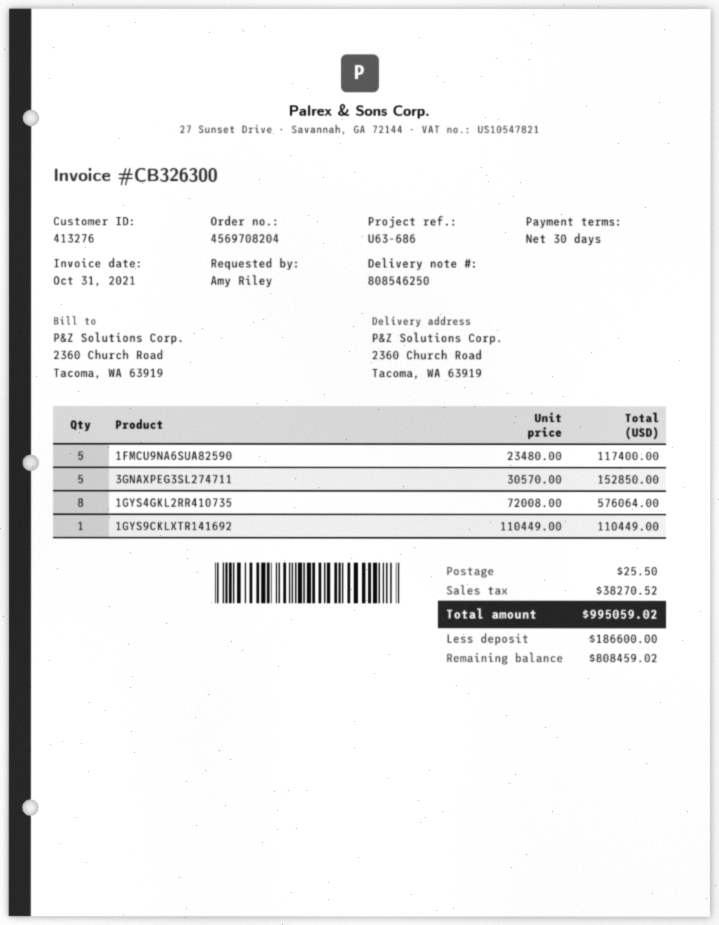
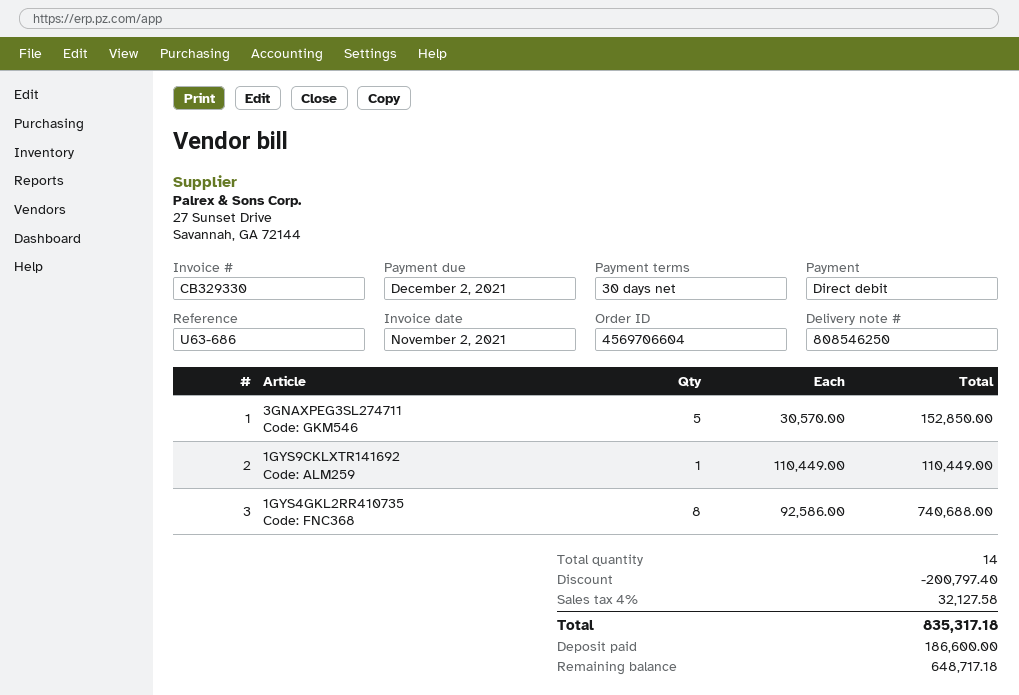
order number: 4569708204 -> 4569706604
invoice number: CB326300 -> CB329330
invoice date: 2021-10-31 -> 2021-11-02
1FMCU9NA6SUA82590: 5 x 23480.00 = 117400.00 -> none
1GYS4GKL2RR410735: 8 x 72008.00 = 576064.00 -> 8 x 92586.00 = 740688.00
discount: none -> 200797.40
shipping: 25.50 -> none
tax: 38270.52 -> 32127.58
total: 995059.02 -> 835317.18
balance: 808459.02 -> 648717.18

